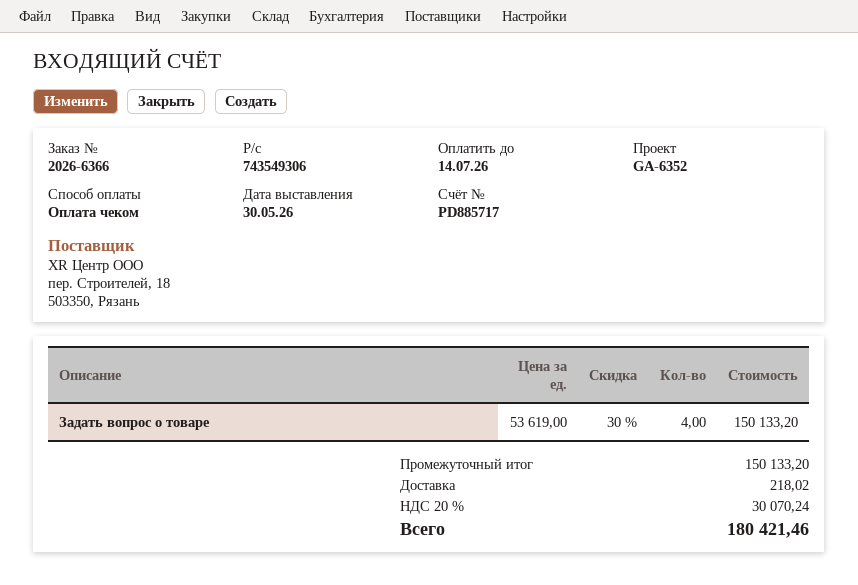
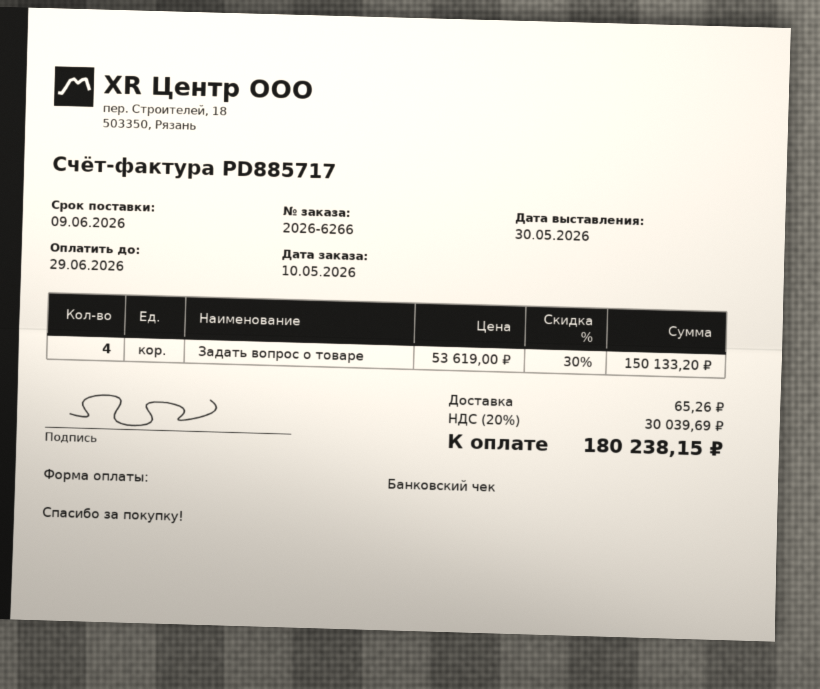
order number: 2026-6366 -> 2026-6266
due date: 2026-07-14 -> 2026-06-29
shipping: 218.02 -> 65.26
tax: 20% = 30070.24 -> 20% = 30039.69
total: 180421.46 -> 180238.15

